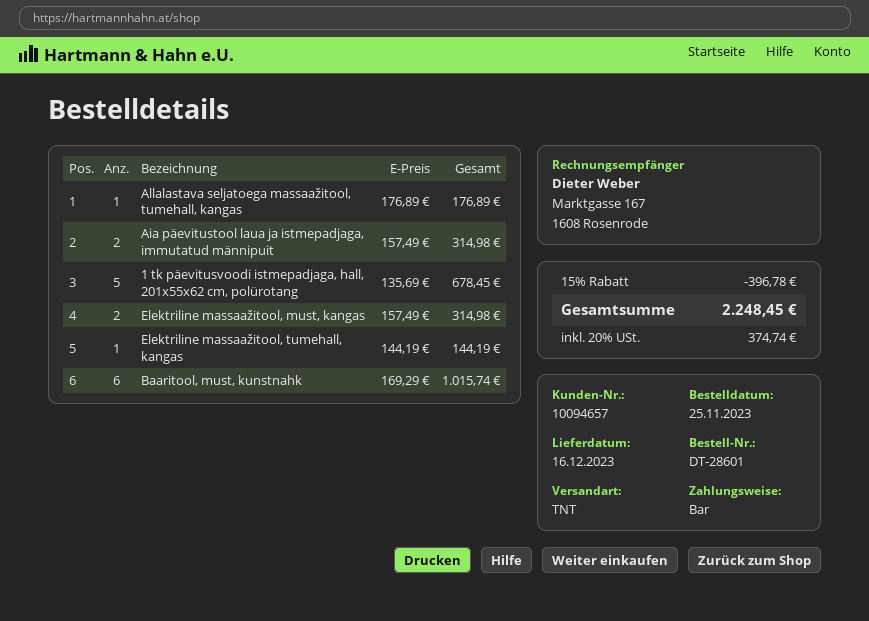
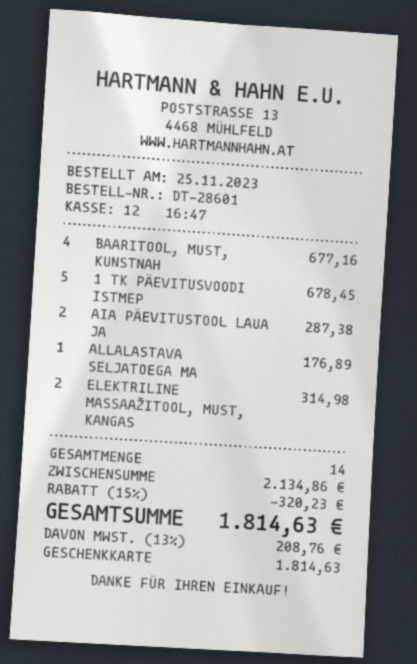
payment method: cash -> gift card
Aia päevitustool laua ja istmepadjaga, immutatud männipuit: 2 for 314.98 -> 2 for 287.38
Elektriline massaažitool, tumehall, kangas: 1 for 144.19 -> none
Baaritool, must, kunstnahk: 6 for 1015.74 -> 4 for 677.16
discount: 15% = 396.78 -> 15% = 320.23
tax: 20% = 374.74 -> 13% = 208.76
total: 2248.45 -> 1814.63

